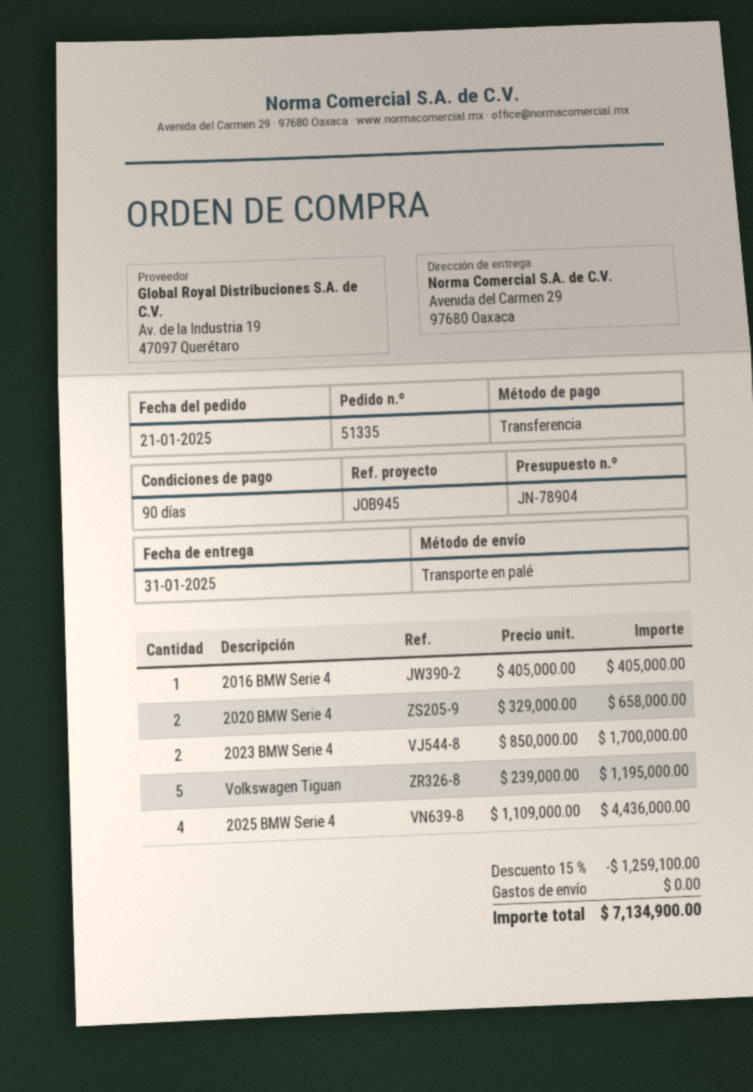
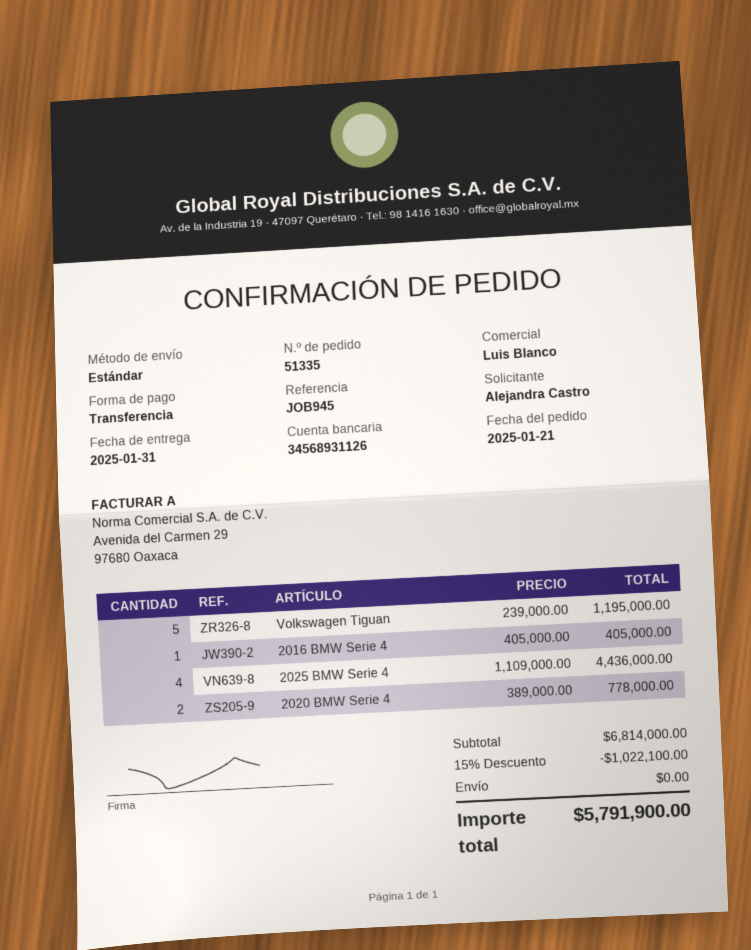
shipping method: pallet freight -> standard
2020 BMW Serie 4: 2 x 329000.00 = 658000.00 -> 2 x 389000.00 = 778000.00
2023 BMW Serie 4: 2 x 850000.00 = 1700000.00 -> none
discount: 15% = 1259100.00 -> 15% = 1022100.00
total: 7134900.00 -> 5791900.00

